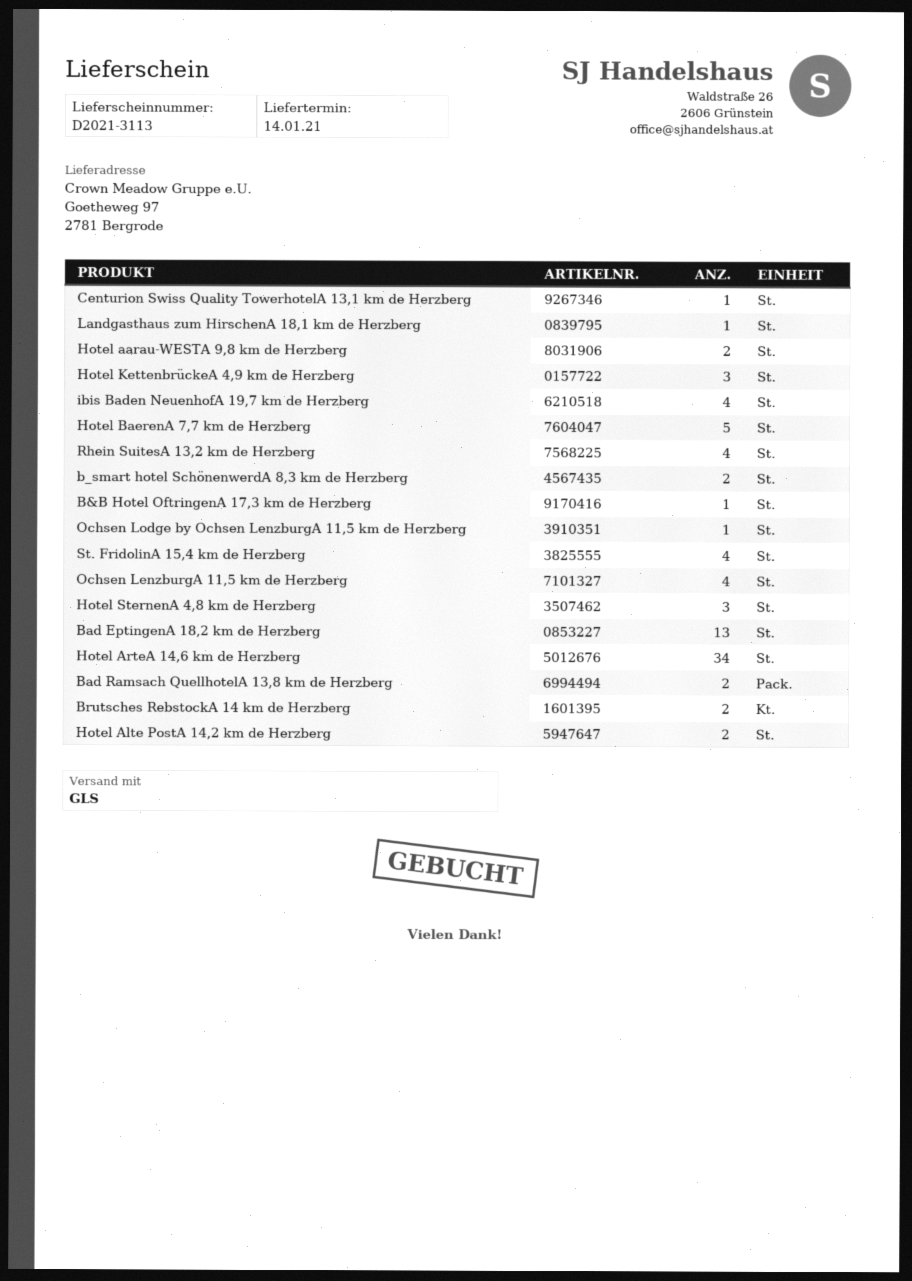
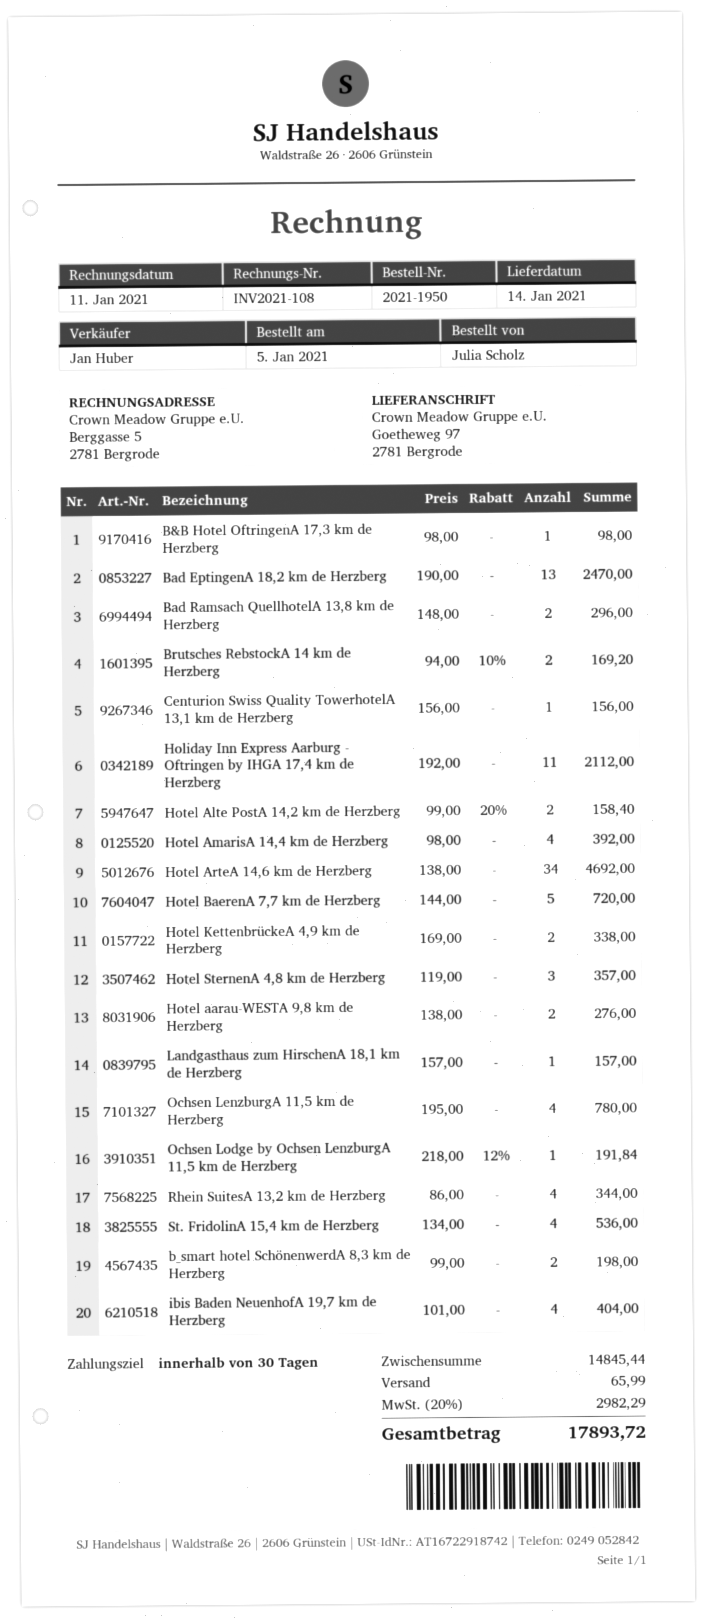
Hotel KettenbrückeA 4,9 km de Herzberg: 3 -> 2
Holiday Inn Express Aarburg - Oftringen by IHGA 17,4 km de Herzberg: none -> 11
Hotel AmarisA 14,4 km de Herzberg: none -> 4

